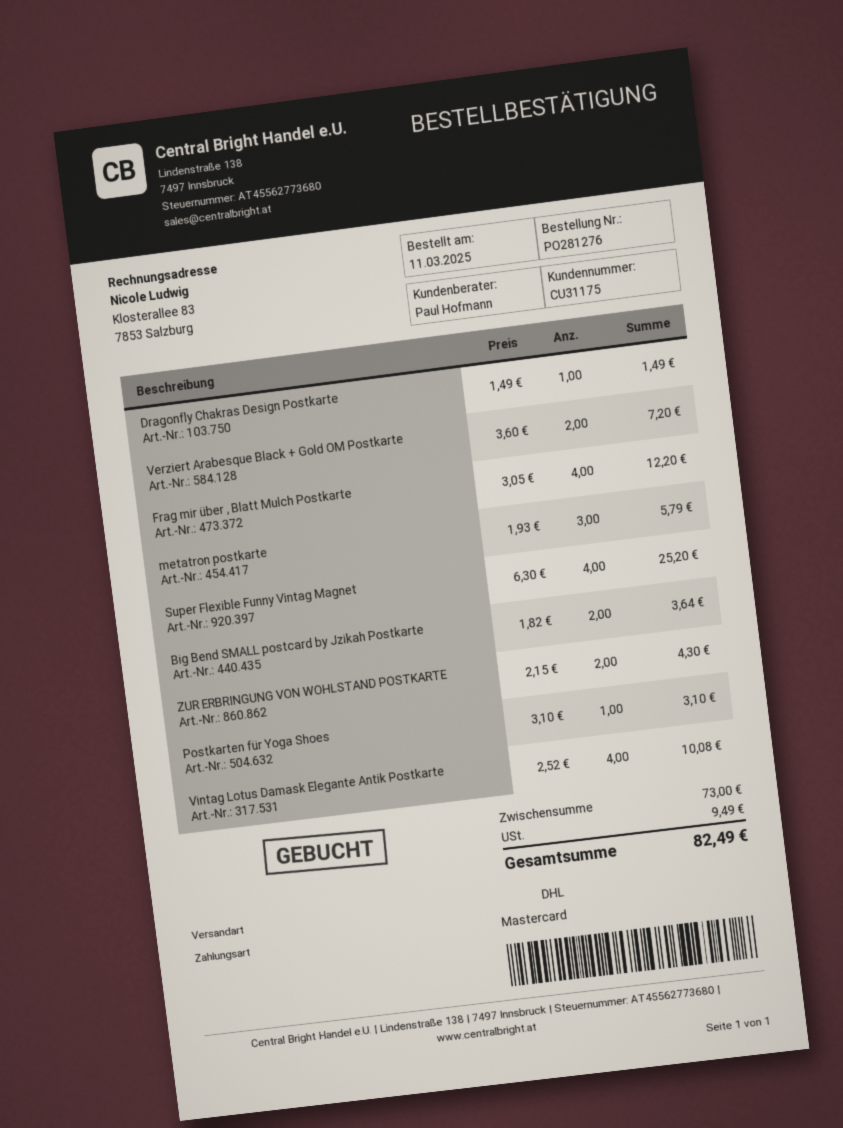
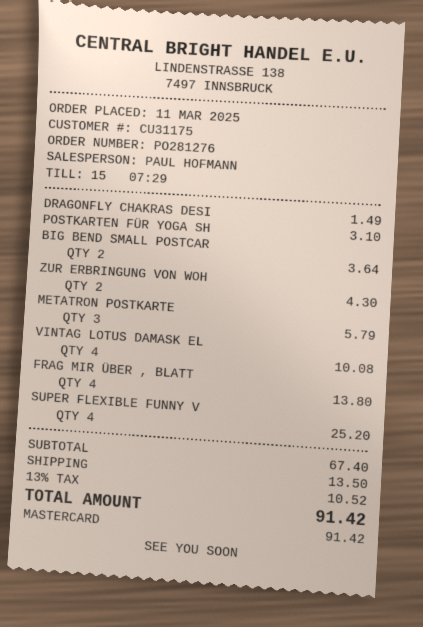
Verziert Arabesque Black + Gold OM Postkarte: 2 for 7.20 -> none
Frag mir über , Blatt Mulch Postkarte: 4 for 12.20 -> 4 for 13.80
subtotal: 73.00 -> 67.40
shipping: none -> 13.50
tax: 9.49 -> 10.52
total: 82.49 -> 91.42

